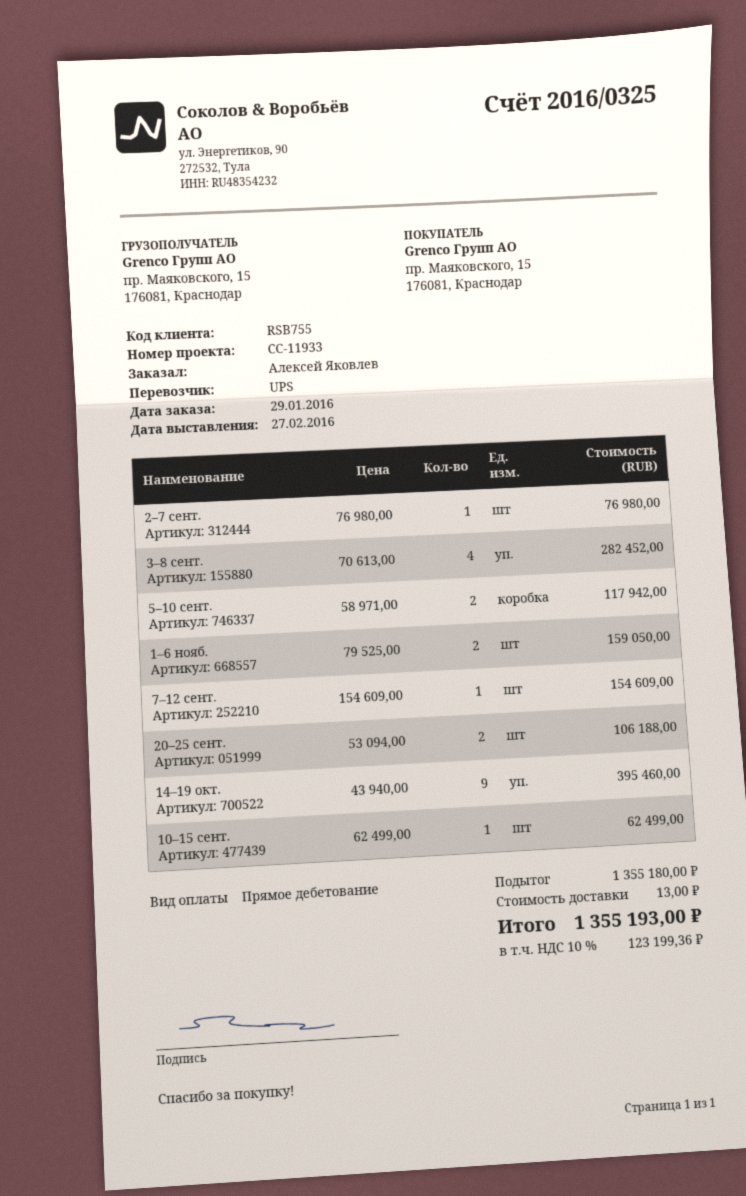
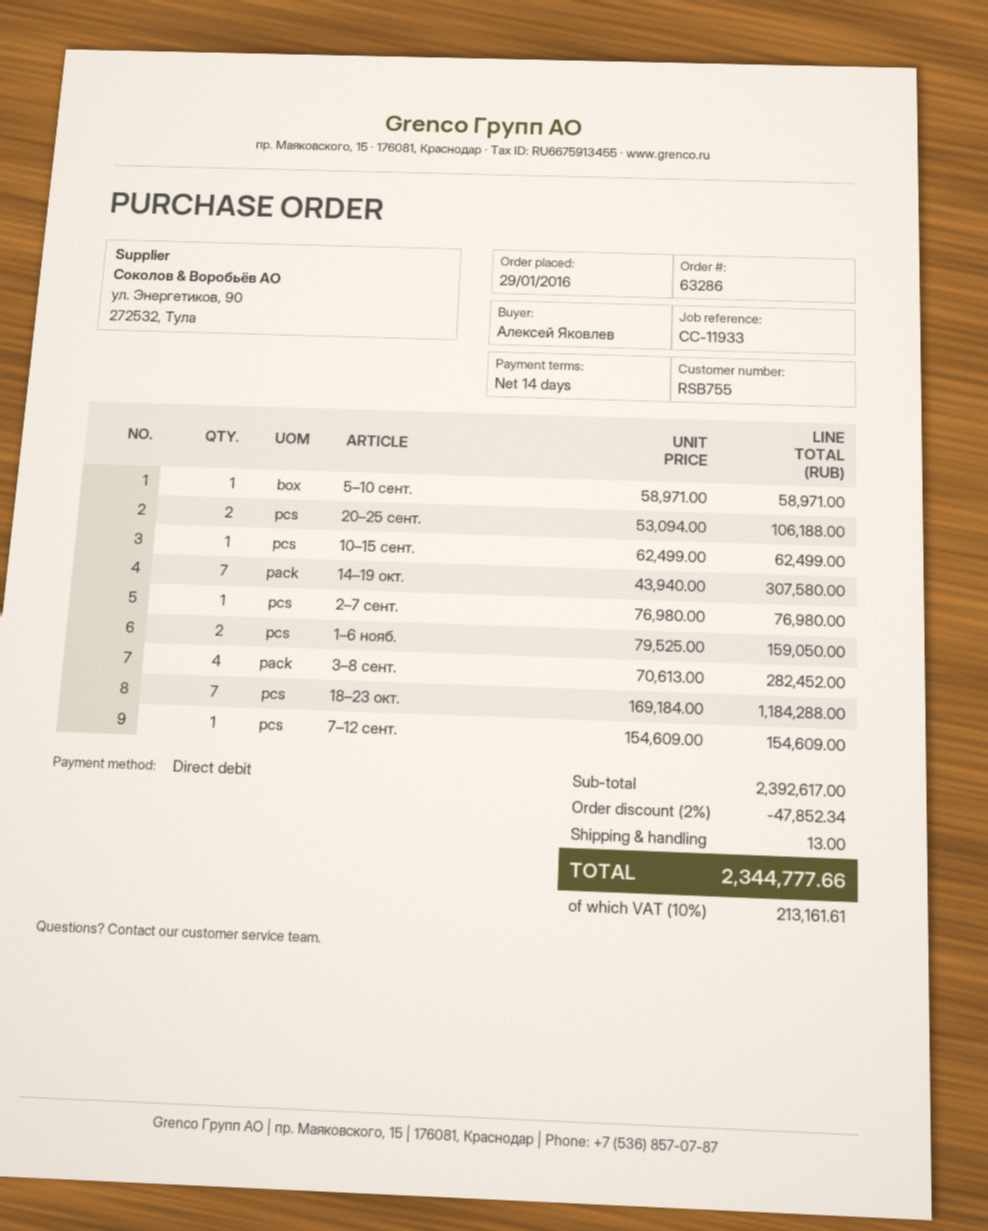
5–10 сент.: 2 x 58971.00 = 117942.00 -> 1 x 58971.00 = 58971.00
14–19 окт.: 9 x 43940.00 = 395460.00 -> 7 x 43940.00 = 307580.00
18–23 окт.: none -> 7 x 169184.00 = 1184288.00
subtotal: 1355180.00 -> 2392617.00
discount: none -> 2% = 47852.34
tax: 10% = 123199.36 -> 10% = 213161.61
total: 1355193.00 -> 2344777.66

